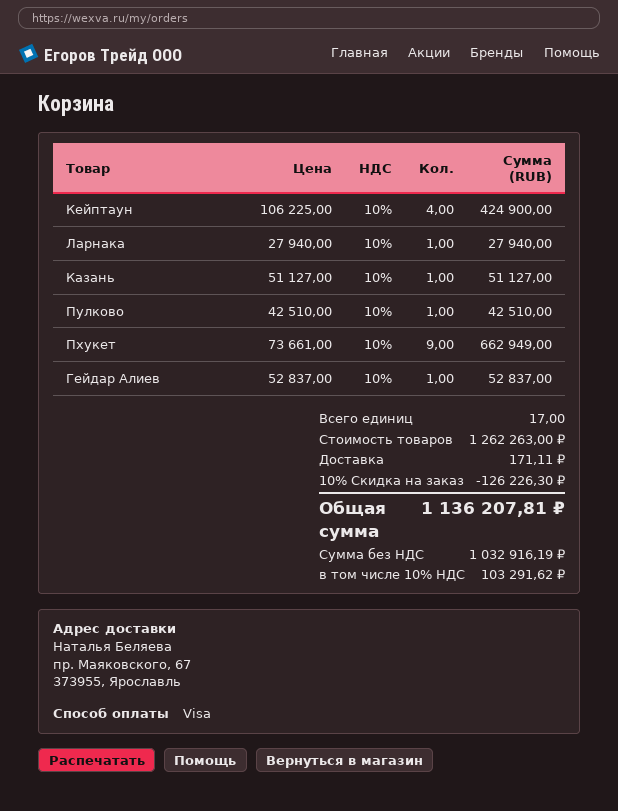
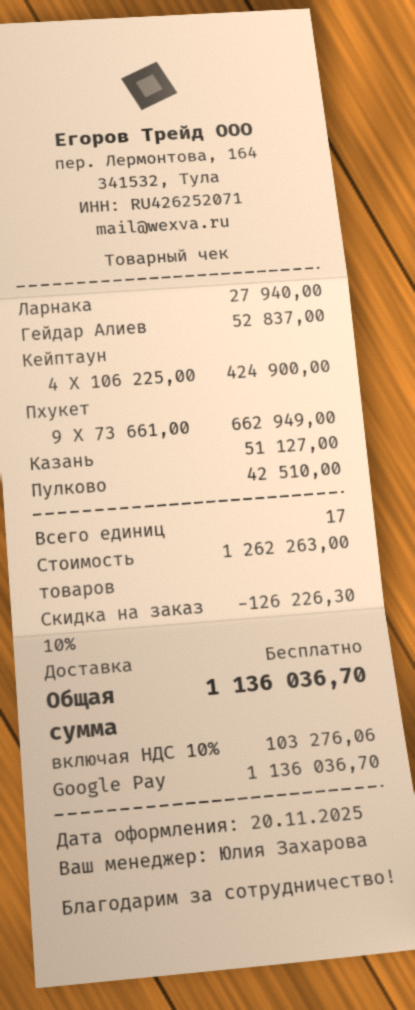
payment method: Visa -> Google Pay
shipping: 171.11 -> 0.00
tax: 10% = 103291.62 -> 10% = 103276.06
total: 1136207.81 -> 1136036.70

